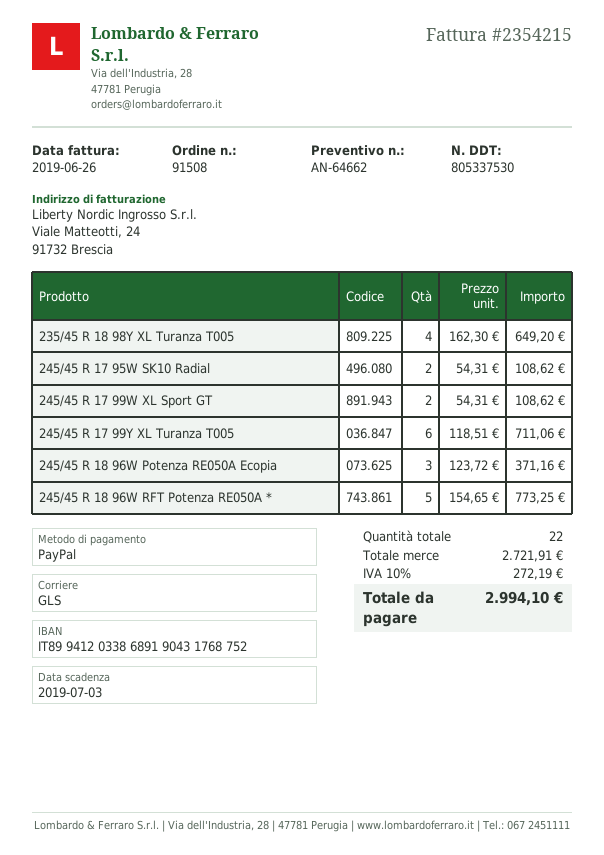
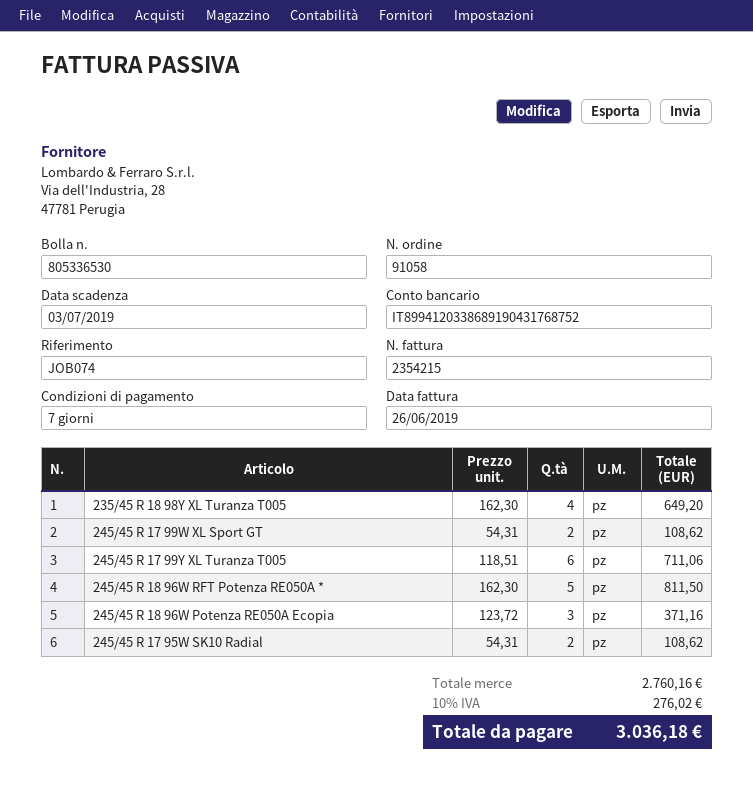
order number: 91508 -> 91058
delivery note number: 805337530 -> 805336530
245/45 R 18 96W RFT Potenza RE050A *: 5 x 154.65 = 773.25 -> 5 x 162.30 = 811.50
subtotal: 2721.91 -> 2760.16
tax: 10% = 272.19 -> 10% = 276.02
total: 2994.10 -> 3036.18

